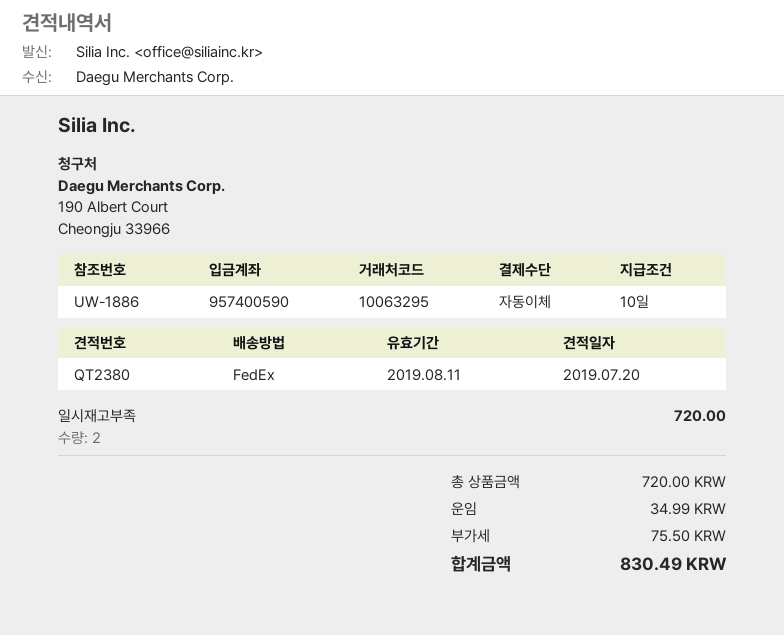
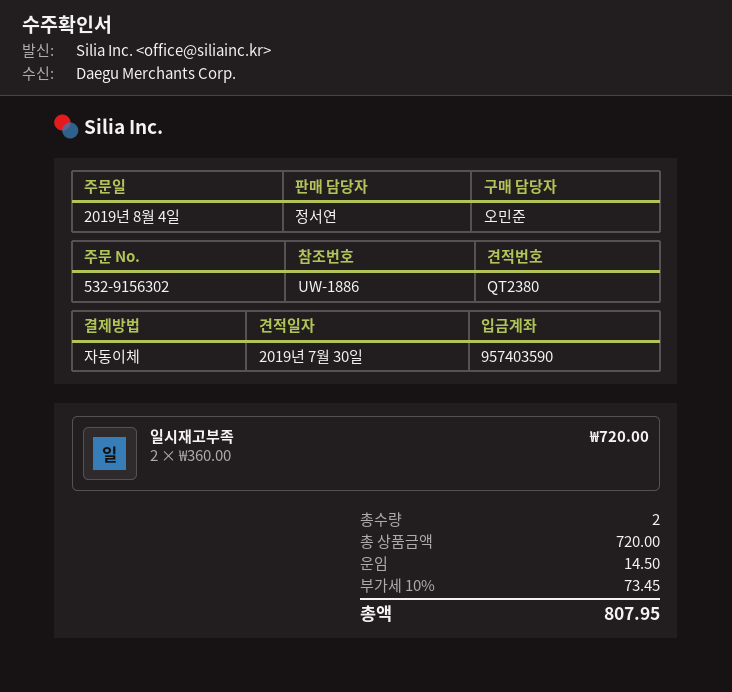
quote date: 2019-07-20 -> 2019-07-30
bank account: 957400590 -> 957403590
shipping: 34.99 -> 14.50
tax: 75.50 -> 73.45
total: 830.49 -> 807.95

